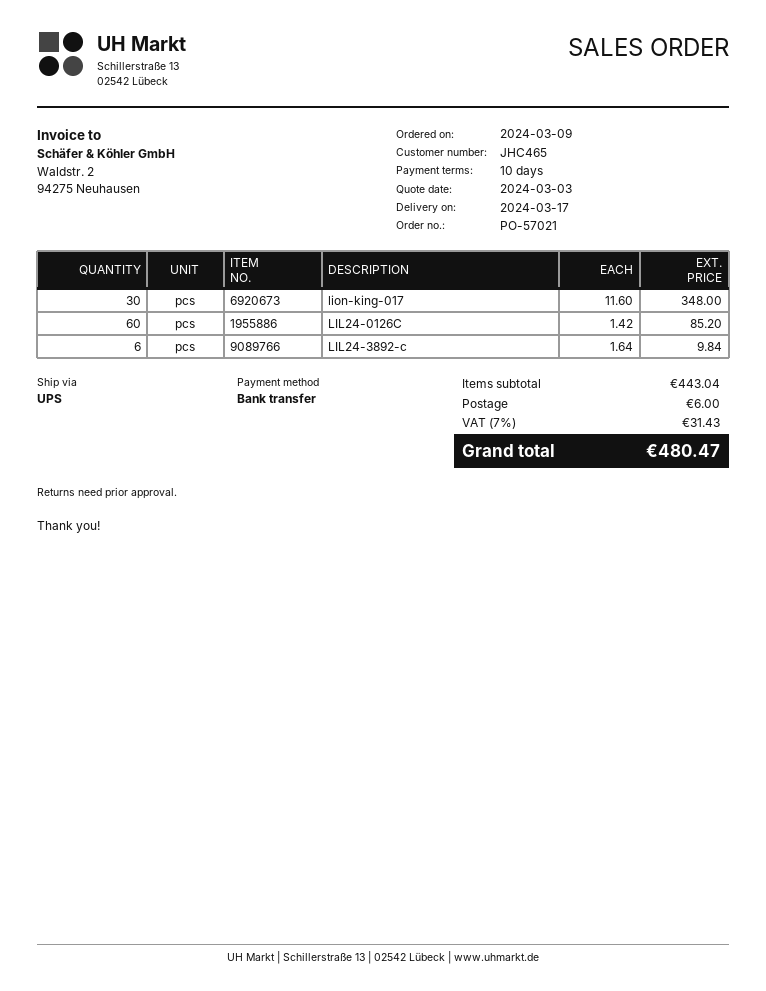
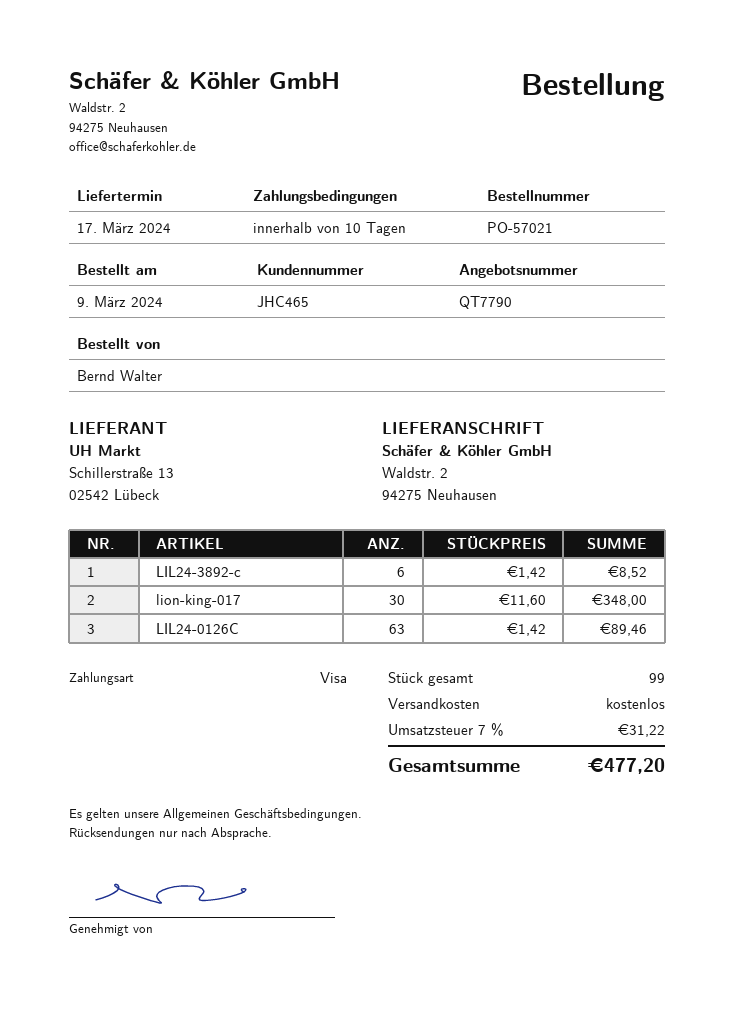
payment method: bank transfer -> Visa
LIL24-0126C: 60 x 1.42 = 85.20 -> 63 x 1.42 = 89.46
LIL24-3892-c: 6 x 1.64 = 9.84 -> 6 x 1.42 = 8.52
shipping: 6.00 -> 0.00
tax: 7% = 31.43 -> 7% = 31.22
total: 480.47 -> 477.20

